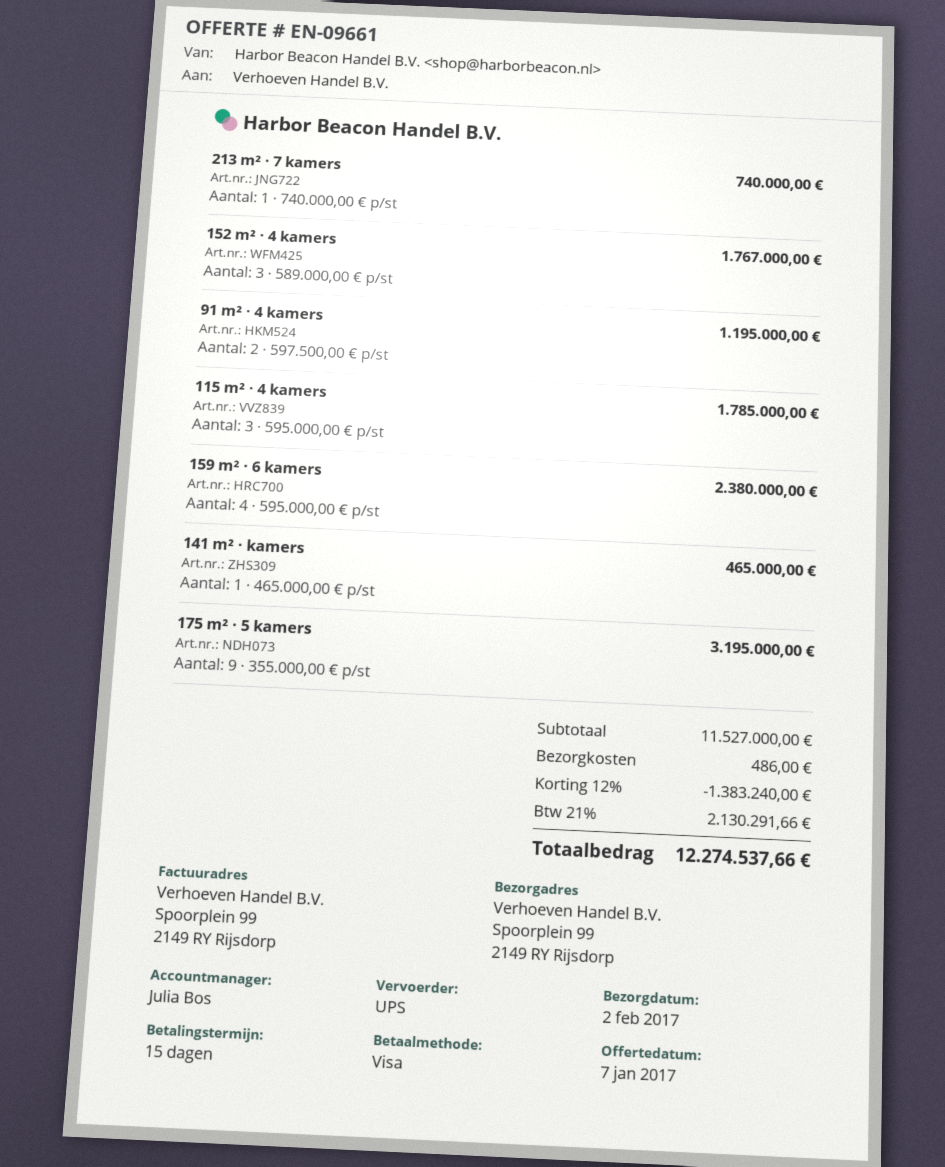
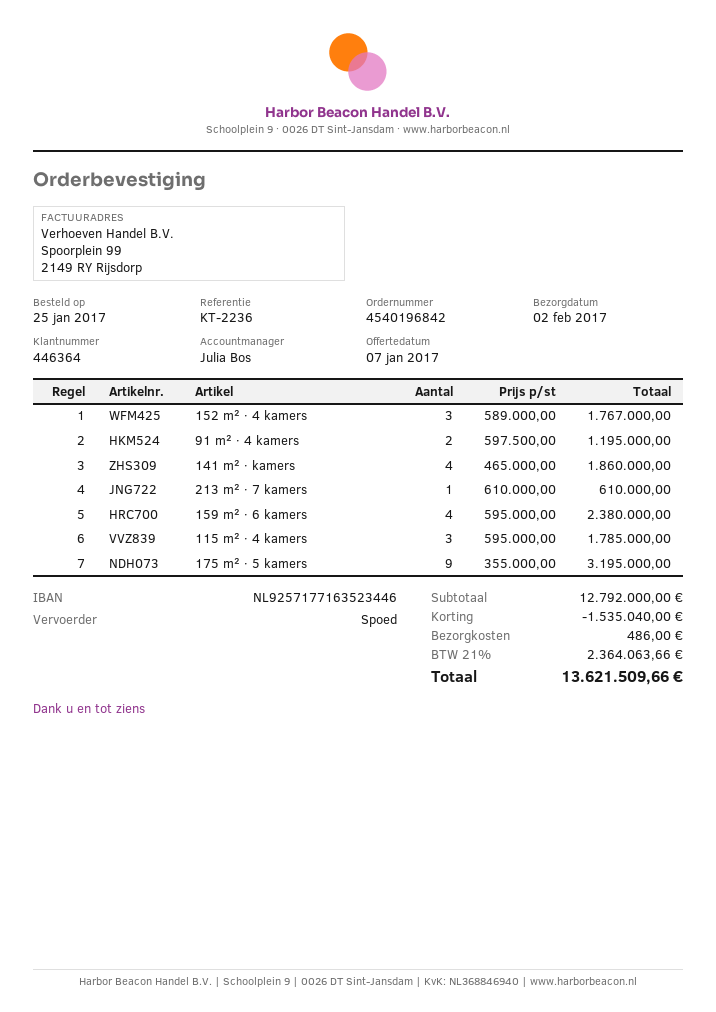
shipping method: UPS -> express
213 m² · 7 kamers: 1 x 740000.00 = 740000.00 -> 1 x 610000.00 = 610000.00
141 m² · kamers: 1 x 465000.00 = 465000.00 -> 4 x 465000.00 = 1860000.00
subtotal: 11527000.00 -> 12792000.00
discount: 1383240.00 -> 1535040.00
tax: 21% = 2130291.66 -> 21% = 2364063.66
total: 12274537.66 -> 13621509.66

